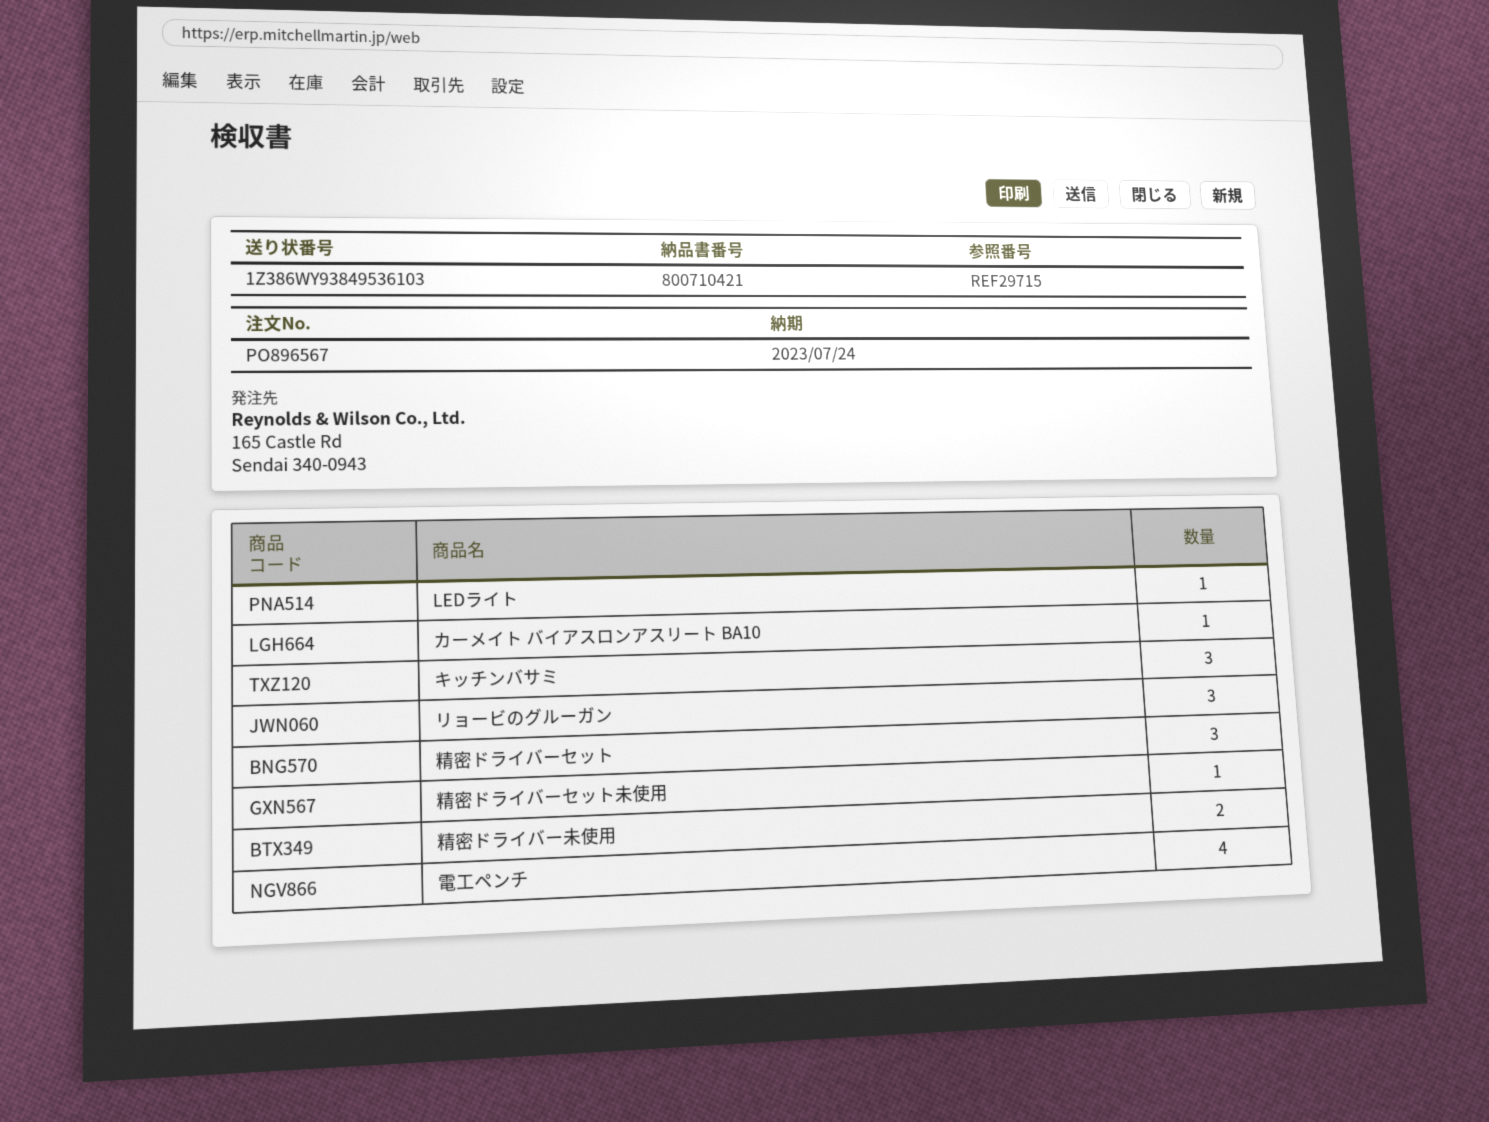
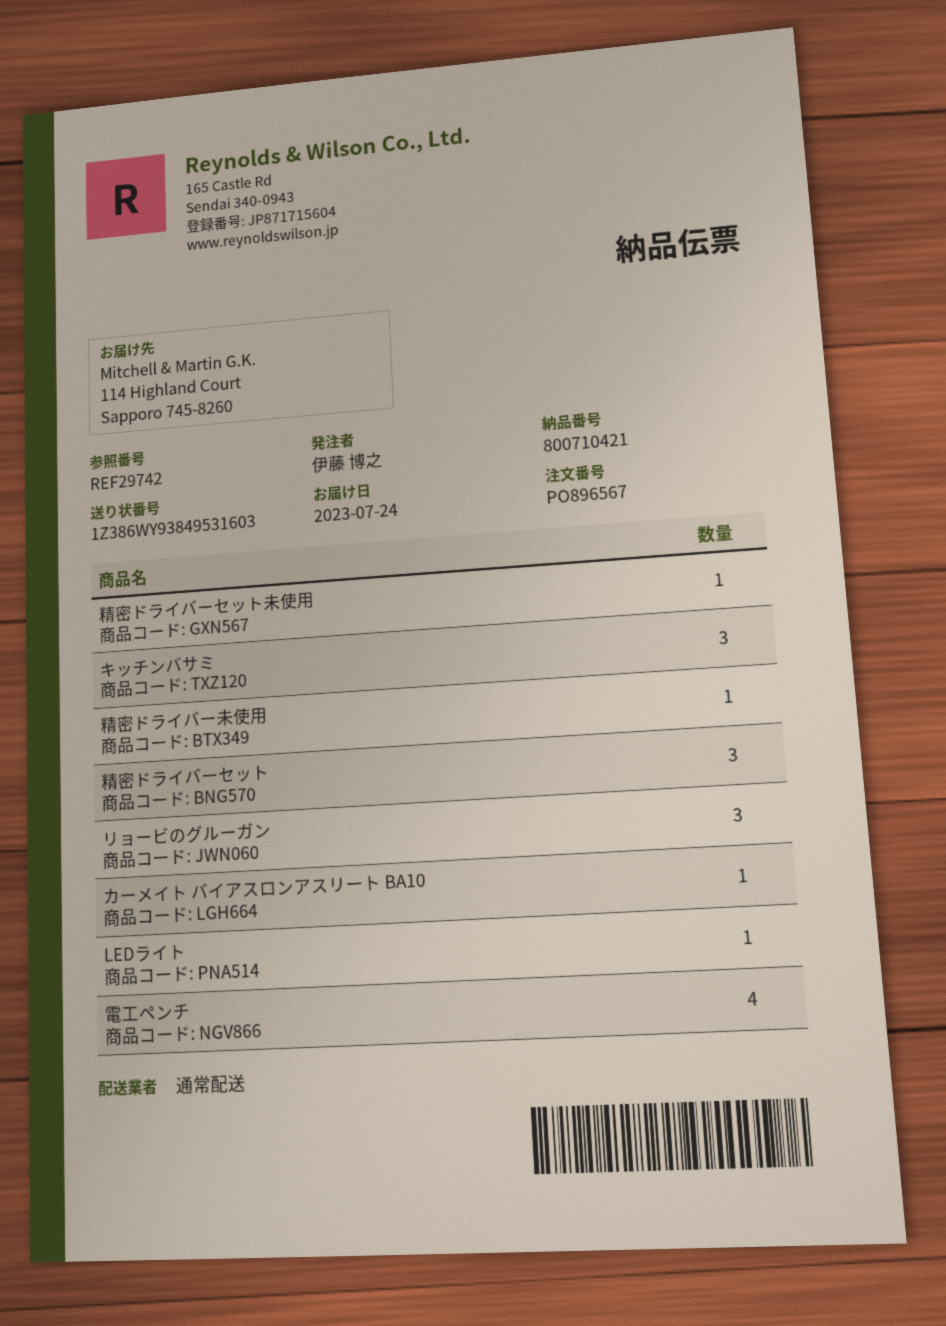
reference: REF29715 -> REF29742
tracking number: 1Z386WY93849536103 -> 1Z386WY93849531603
精密ドライバー未使用: 2 -> 1

